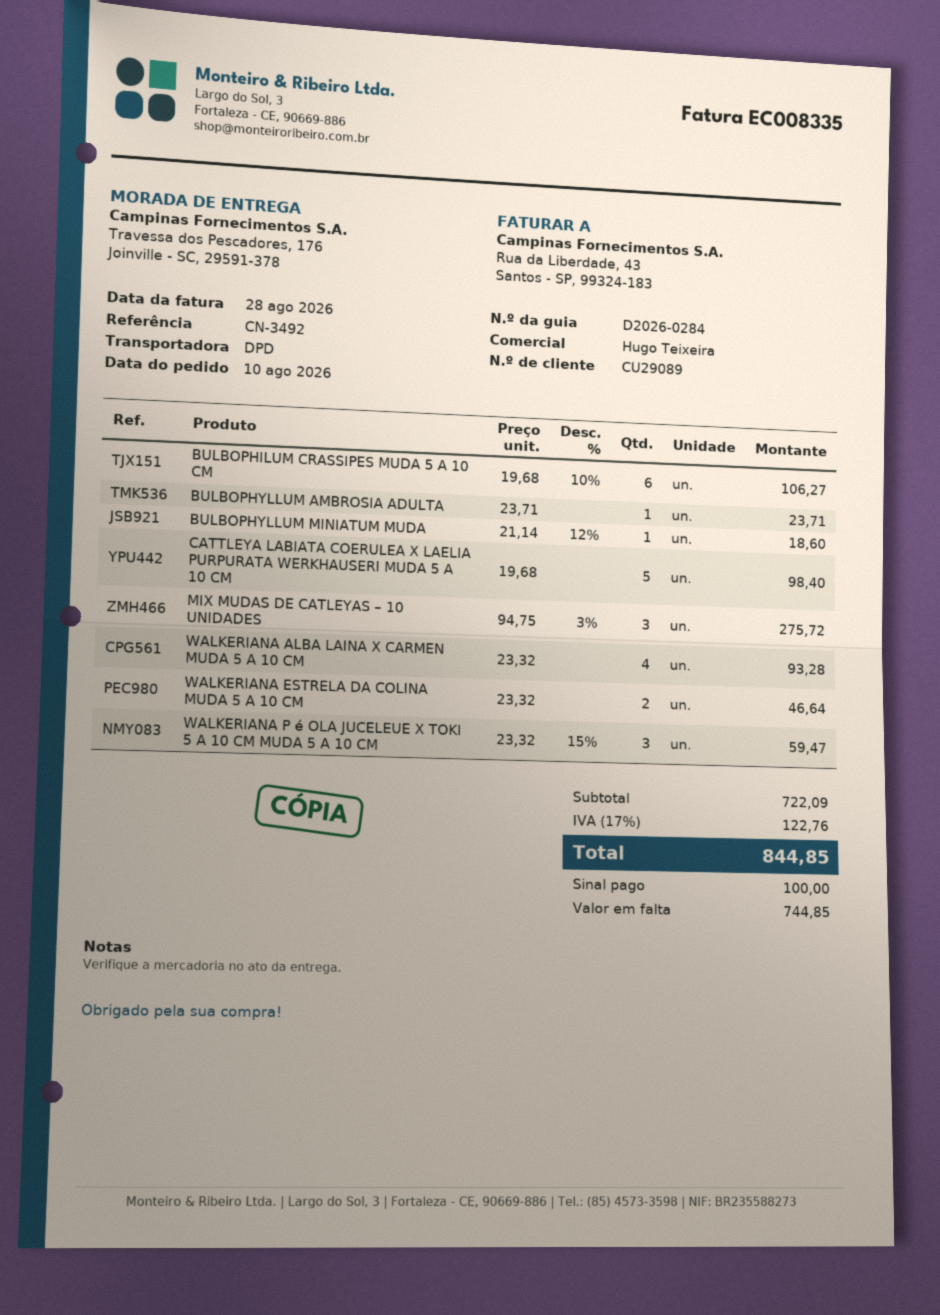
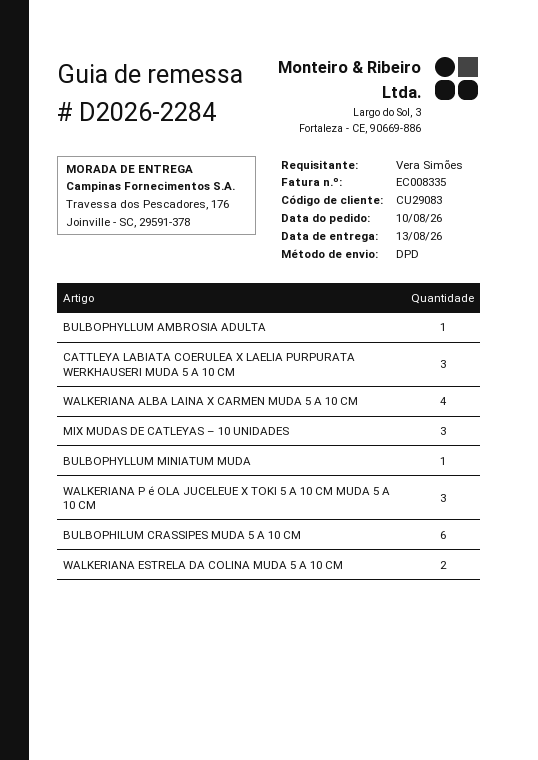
delivery note number: D2026-0284 -> D2026-2284
customer number: CU29089 -> CU29083
CATTLEYA LABIATA COERULEA X LAELIA PURPURATA WERKHAUSERI MUDA 5 A 10 CM: 5 -> 3

